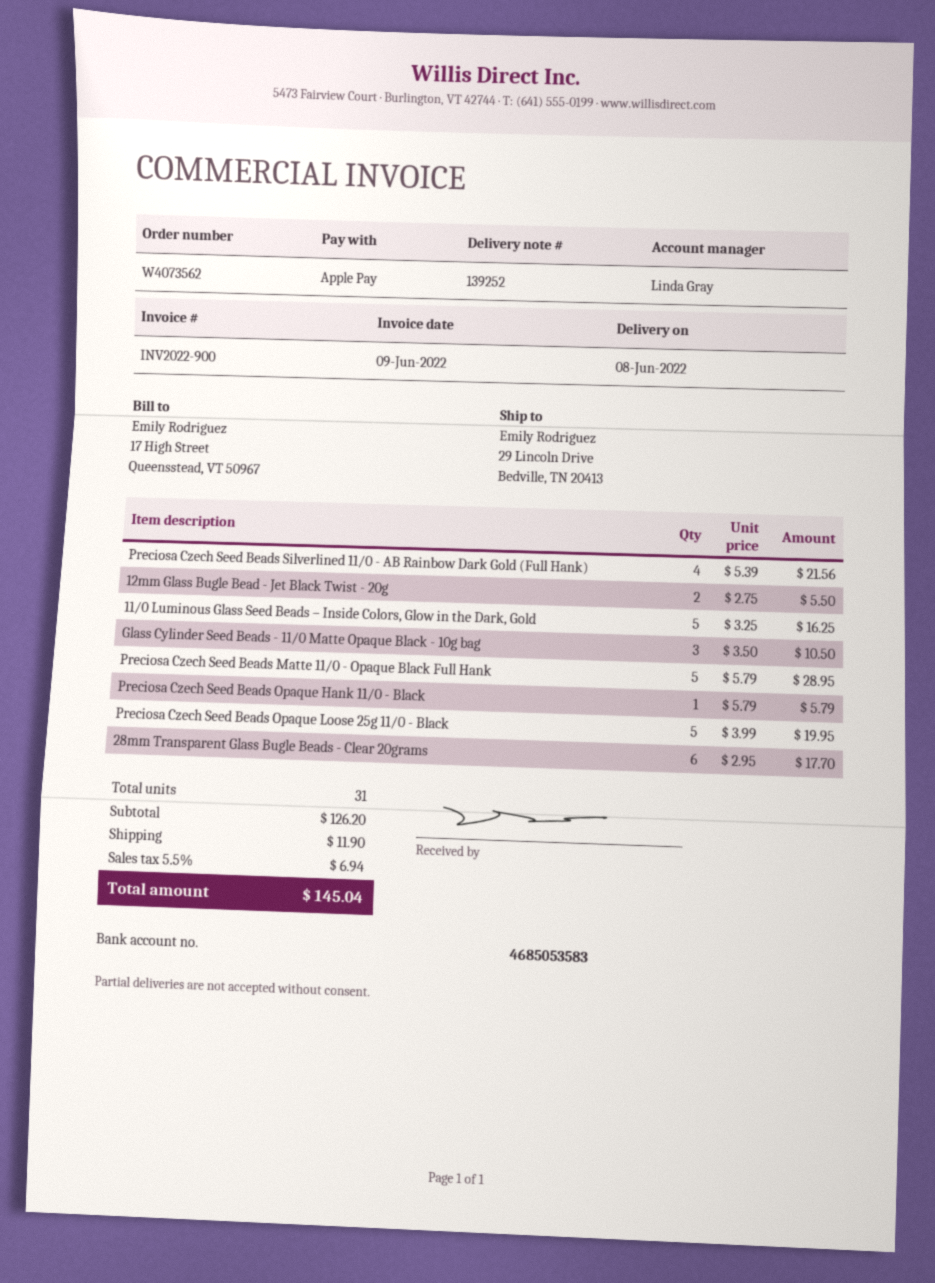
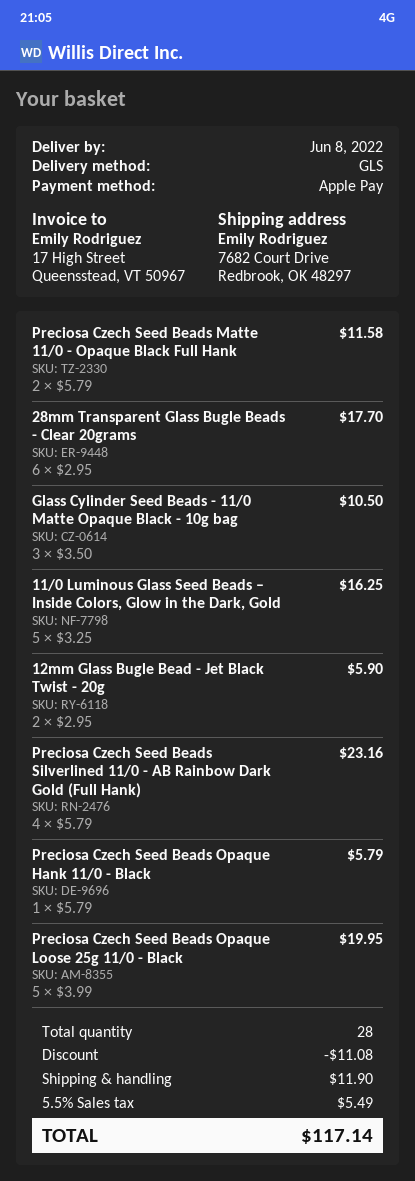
ship to: 29 Lincoln Drive, Bedville, TN 20413 -> 7682 Court Drive, Redbrook, OK 48297
Preciosa Czech Seed Beads Silverlined 11/0 - AB Rainbow Dark Gold (Full Hank): 4 x 5.39 = 21.56 -> 4 x 5.79 = 23.16
12mm Glass Bugle Bead - Jet Black Twist - 20g: 2 x 2.75 = 5.50 -> 2 x 2.95 = 5.90
Preciosa Czech Seed Beads Matte 11/0 - Opaque Black Full Hank: 5 x 5.79 = 28.95 -> 2 x 5.79 = 11.58
total quantity: 31 -> 28
discount: none -> 11.08
tax: 5.5% = 6.94 -> 5.5% = 5.49
total: 145.04 -> 117.14

